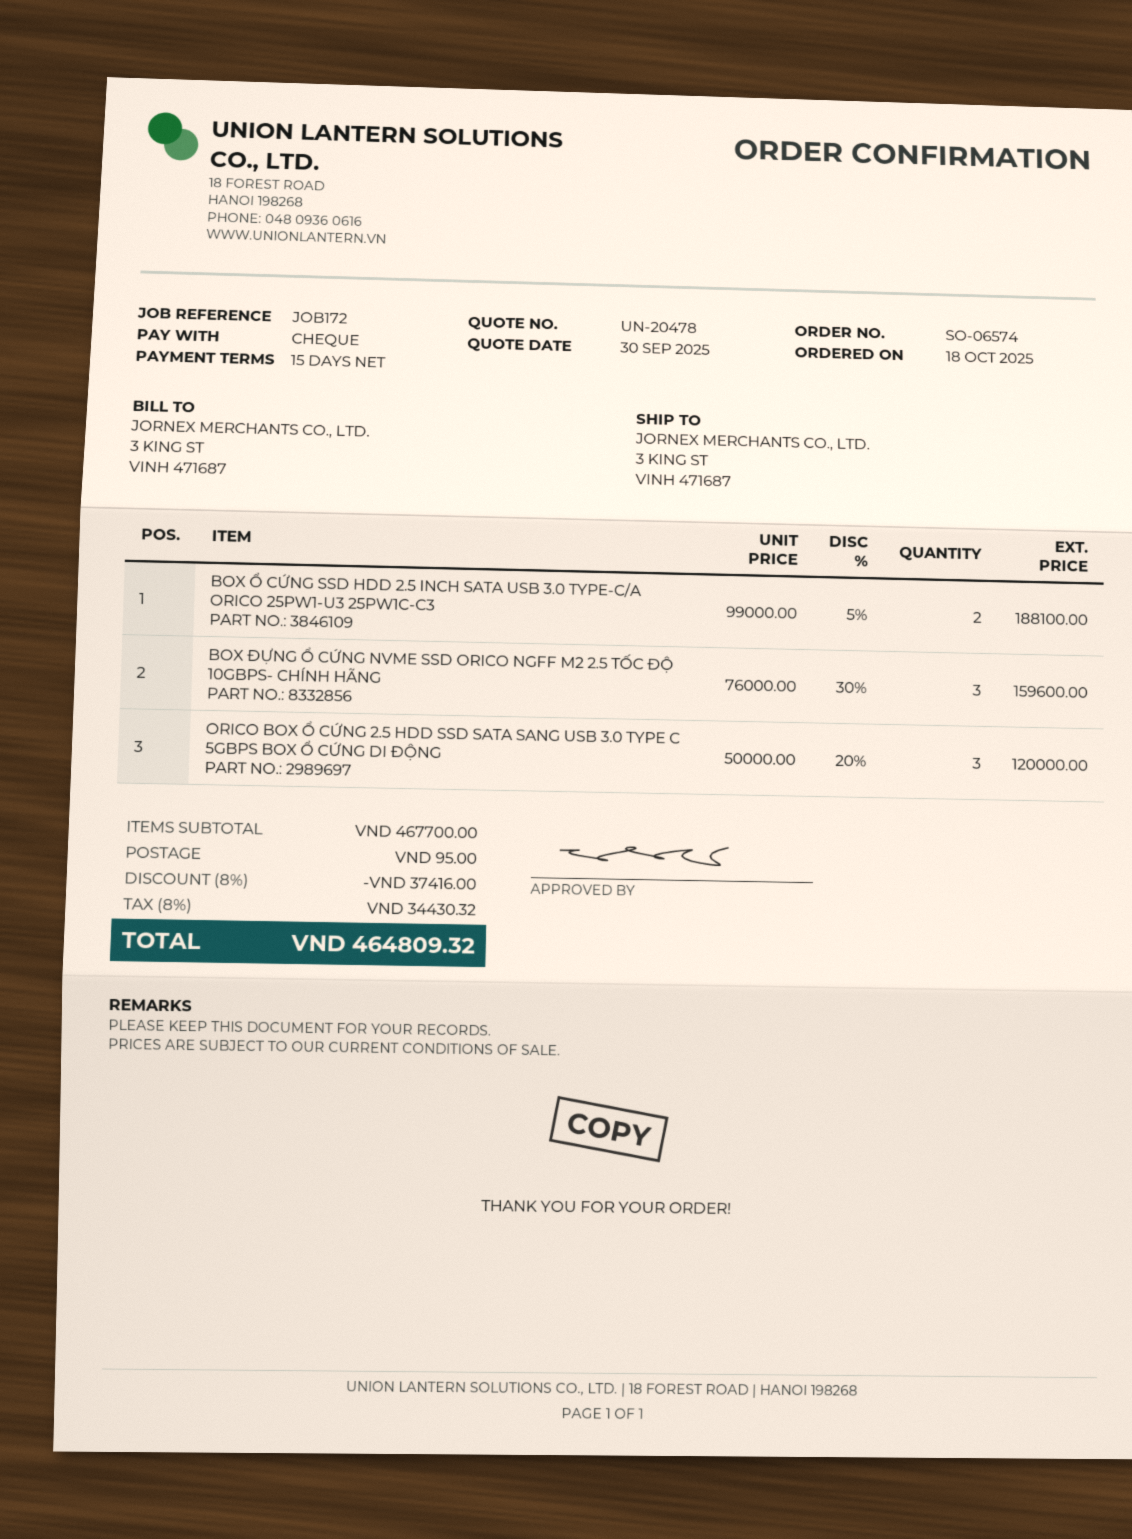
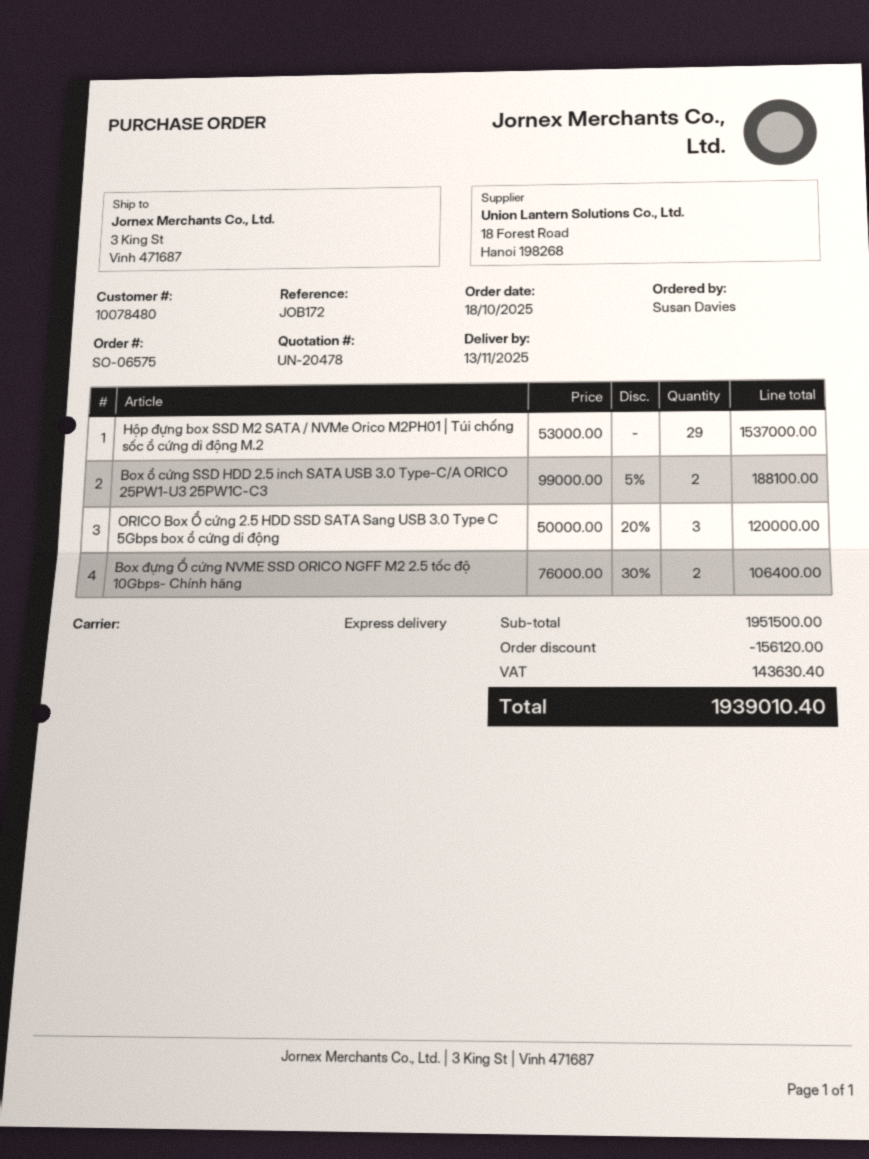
order number: SO-06574 -> SO-06575
BOX ĐỰNG Ổ CỨNG NVME SSD ORICO NGFF M2 2.5 TỐC ĐỘ 10GBPS- CHÍNH HÃNG: 3 x 76000.00 - 30% = 159600.00 -> 2 x 76000.00 - 30% = 106400.00
Hộp đựng box SSD M2 SATA / NVMe Orico M2PH01 | Túi chống sốc ổ cứng di động M.2: none -> 29 x 53000.00 = 1537000.00
subtotal: 467700.00 -> 1951500.00
discount: 37416.00 -> 156120.00
shipping: 95.00 -> none
tax: 34430.32 -> 143630.40
total: 464809.32 -> 1939010.40

